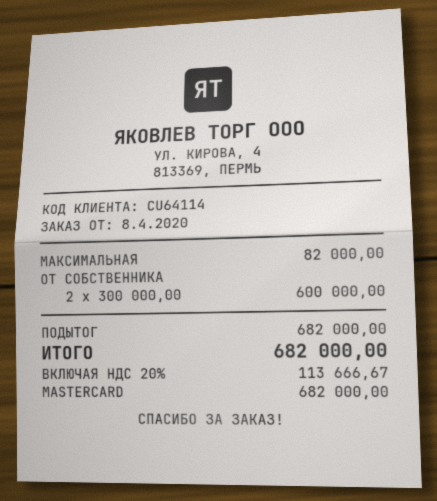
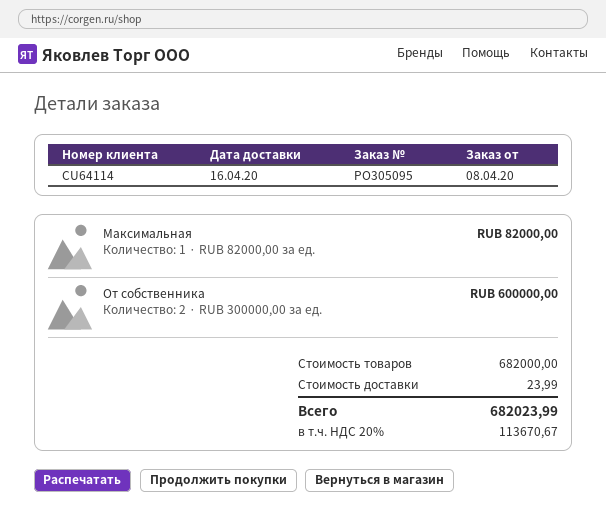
shipping: none -> 23.99
tax: 20% = 113666.67 -> 20% = 113670.67
total: 682000.00 -> 682023.99

